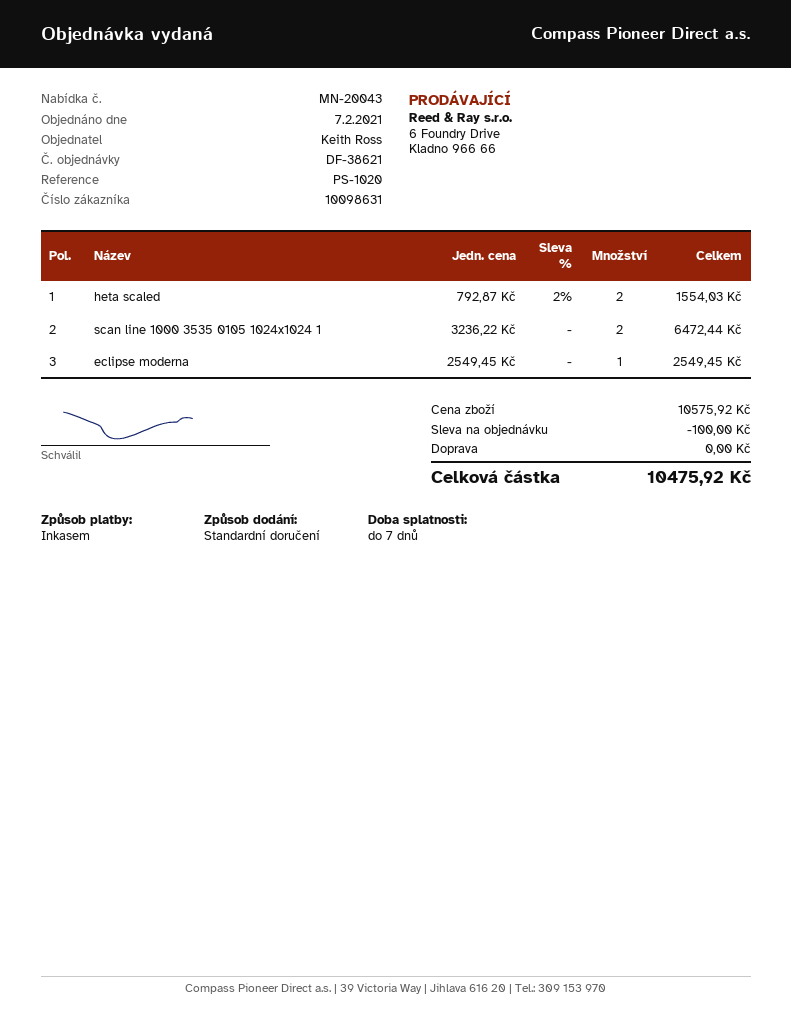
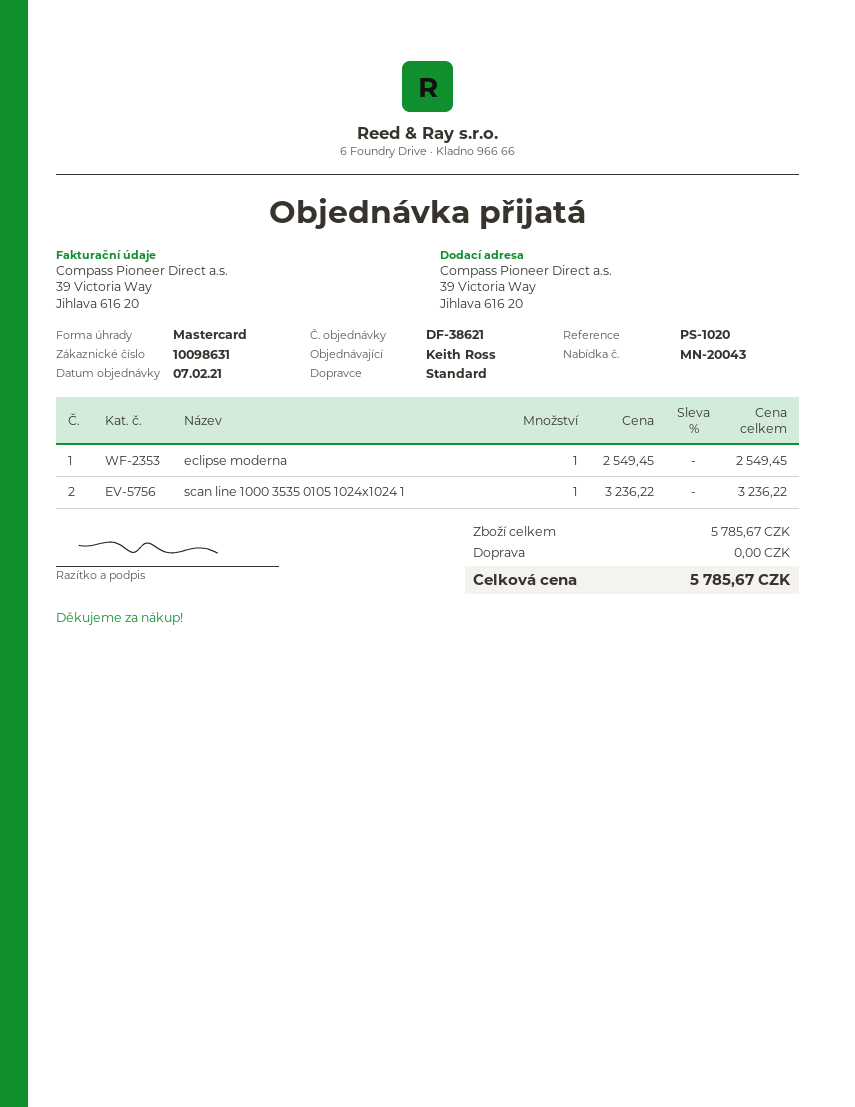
payment method: direct debit -> Mastercard
heta scaled: 2 x 792.87 - 2% = 1554.03 -> none
scan line 1000 3535 0105 1024x1024 1: 2 x 3236.22 = 6472.44 -> 1 x 3236.22 = 3236.22
subtotal: 10575.92 -> 5785.67
discount: 100.00 -> none
total: 10475.92 -> 5785.67

